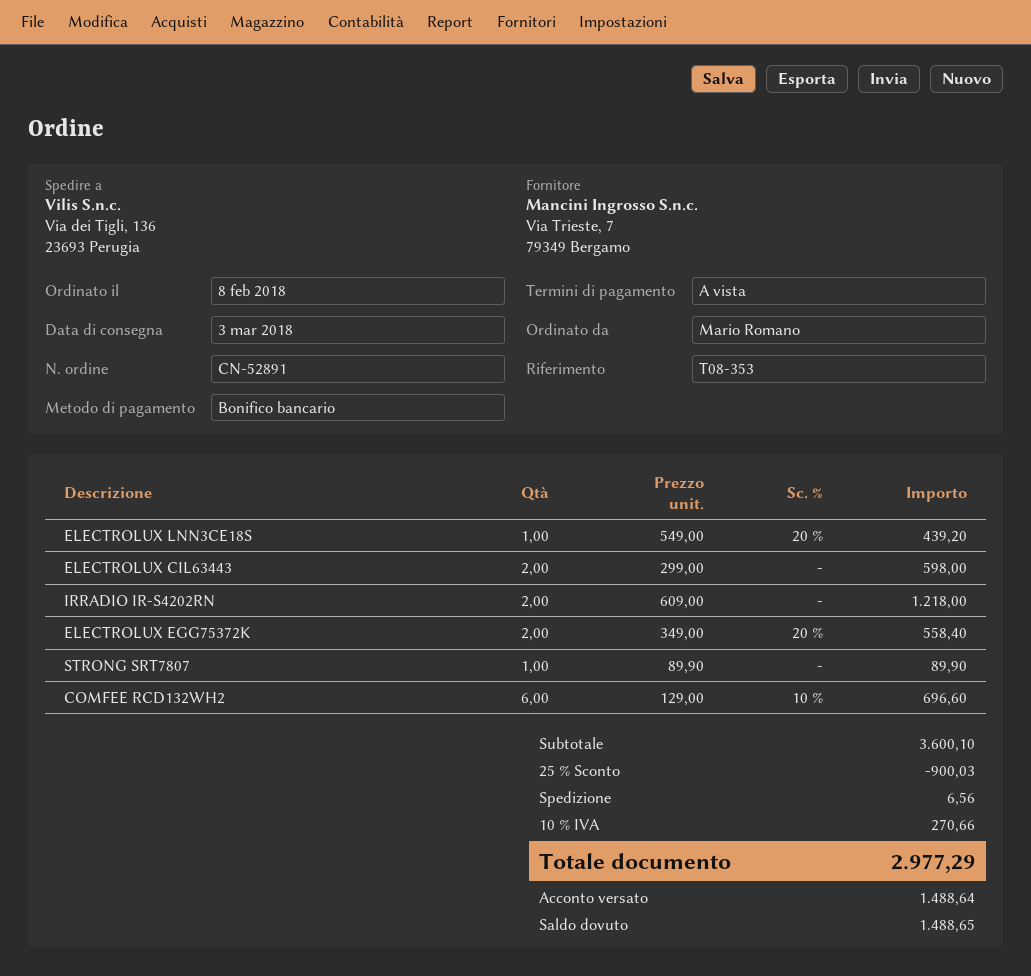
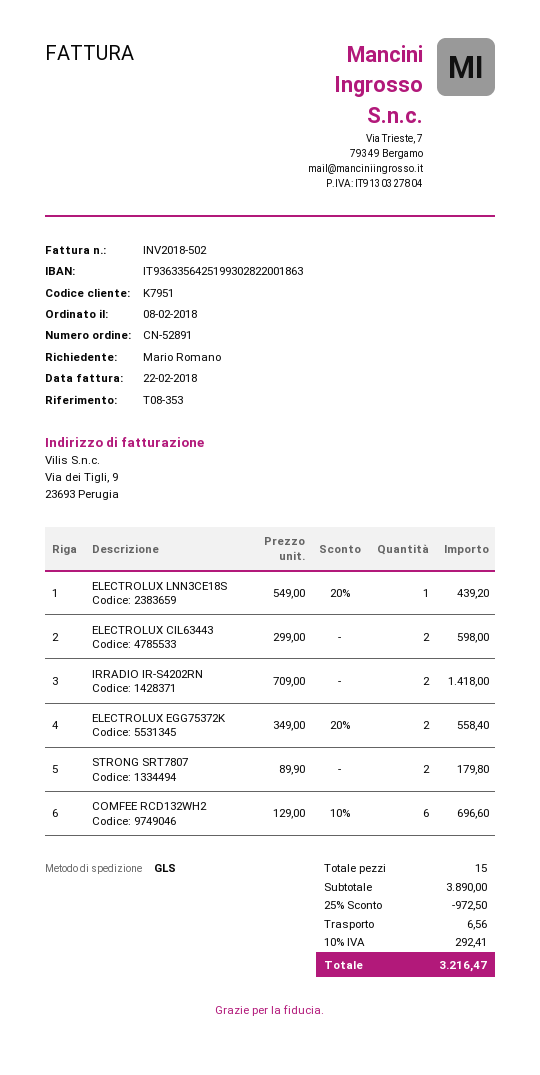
IRRADIO IR-S4202RN: 2 x 609.00 = 1218.00 -> 2 x 709.00 = 1418.00
STRONG SRT7807: 1 x 89.90 = 89.90 -> 2 x 89.90 = 179.80
subtotal: 3600.10 -> 3890.00
discount: 25% = 900.03 -> 25% = 972.50
tax: 10% = 270.66 -> 10% = 292.41
total: 2977.29 -> 3216.47

